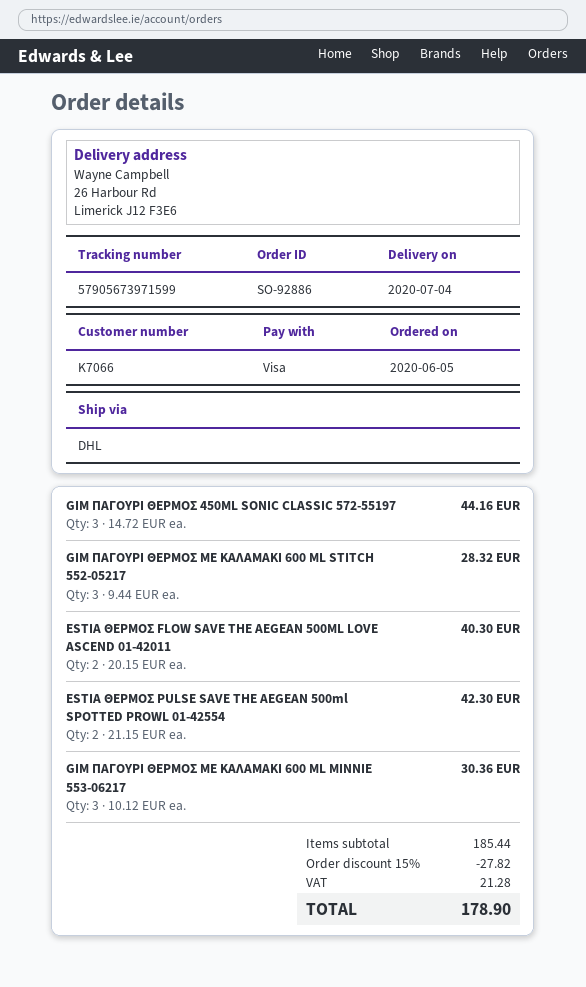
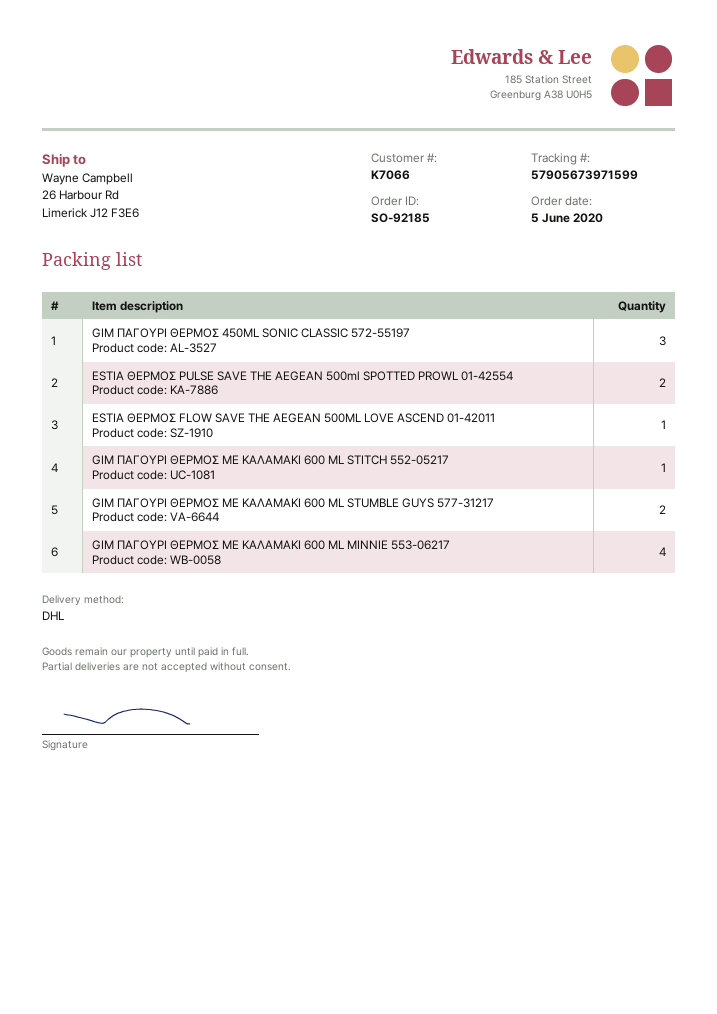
order number: SO-92886 -> SO-92185
GIM ΠΑΓΟΥΡΙ ΘΕΡΜΟΣ ΜΕ ΚΑΛΑΜΑΚΙ 600 ML STITCH 552-05217: 3 -> 1
ESTIA ΘΕΡΜΟΣ FLOW SAVE THE AEGEAN 500ML LOVE ASCEND 01-42011: 2 -> 1
GIM ΠΑΓΟΥΡΙ ΘΕΡΜΟΣ ΜΕ ΚΑΛΑΜΑΚΙ 600 ML MINNIE 553-06217: 3 -> 4
GIM ΠΑΓΟΥΡΙ ΘΕΡΜΟΣ ΜΕ ΚΑΛΑΜΑΚΙ 600 ML STUMBLE GUYS 577-31217: none -> 2

